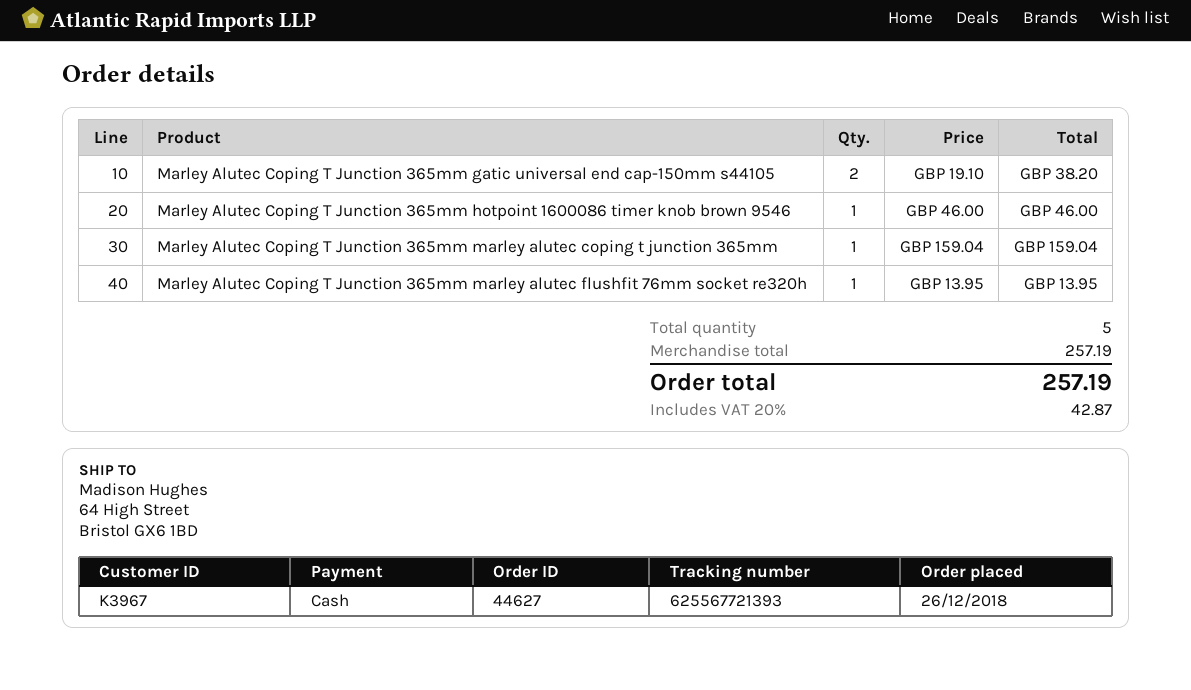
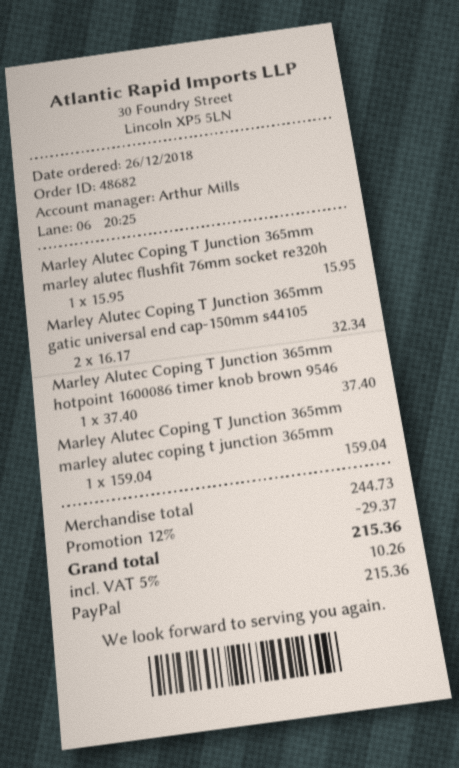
order number: 44627 -> 48682
payment method: cash -> PayPal
Marley Alutec Coping T Junction 365mm gatic universal end cap-150mm s44105: 2 x 19.10 = 38.20 -> 2 x 16.17 = 32.34
Marley Alutec Coping T Junction 365mm hotpoint 1600086 timer knob brown 9546: 1 x 46.00 = 46.00 -> 1 x 37.40 = 37.40
Marley Alutec Coping T Junction 365mm marley alutec flushfit 76mm socket re320h: 1 x 13.95 = 13.95 -> 1 x 15.95 = 15.95
subtotal: 257.19 -> 244.73
discount: none -> 12% = 29.37
tax: 20% = 42.87 -> 5% = 10.26
total: 257.19 -> 215.36

